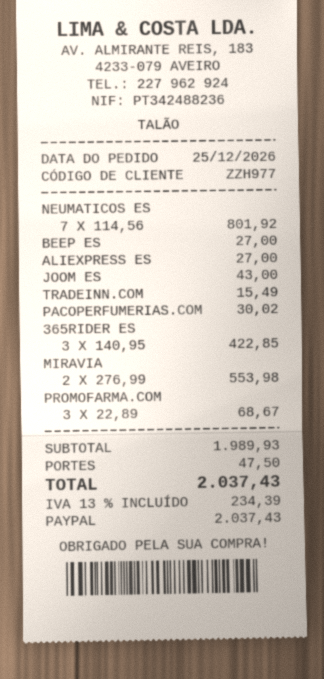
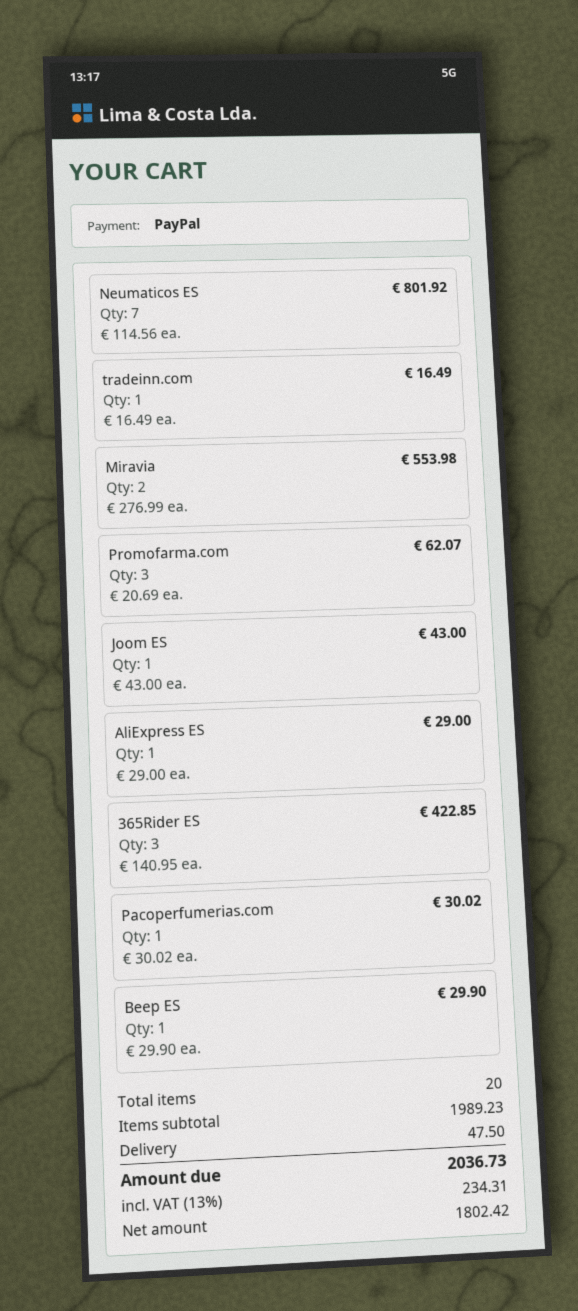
BEEP ES: 1 x 27.00 = 27.00 -> 1 x 29.90 = 29.90
ALIEXPRESS ES: 1 x 27.00 = 27.00 -> 1 x 29.00 = 29.00
TRADEINN.COM: 1 x 15.49 = 15.49 -> 1 x 16.49 = 16.49
PROMOFARMA.COM: 3 x 22.89 = 68.67 -> 3 x 20.69 = 62.07
subtotal: 1989.93 -> 1989.23
tax: 13% = 234.39 -> 13% = 234.31
total: 2037.43 -> 2036.73

